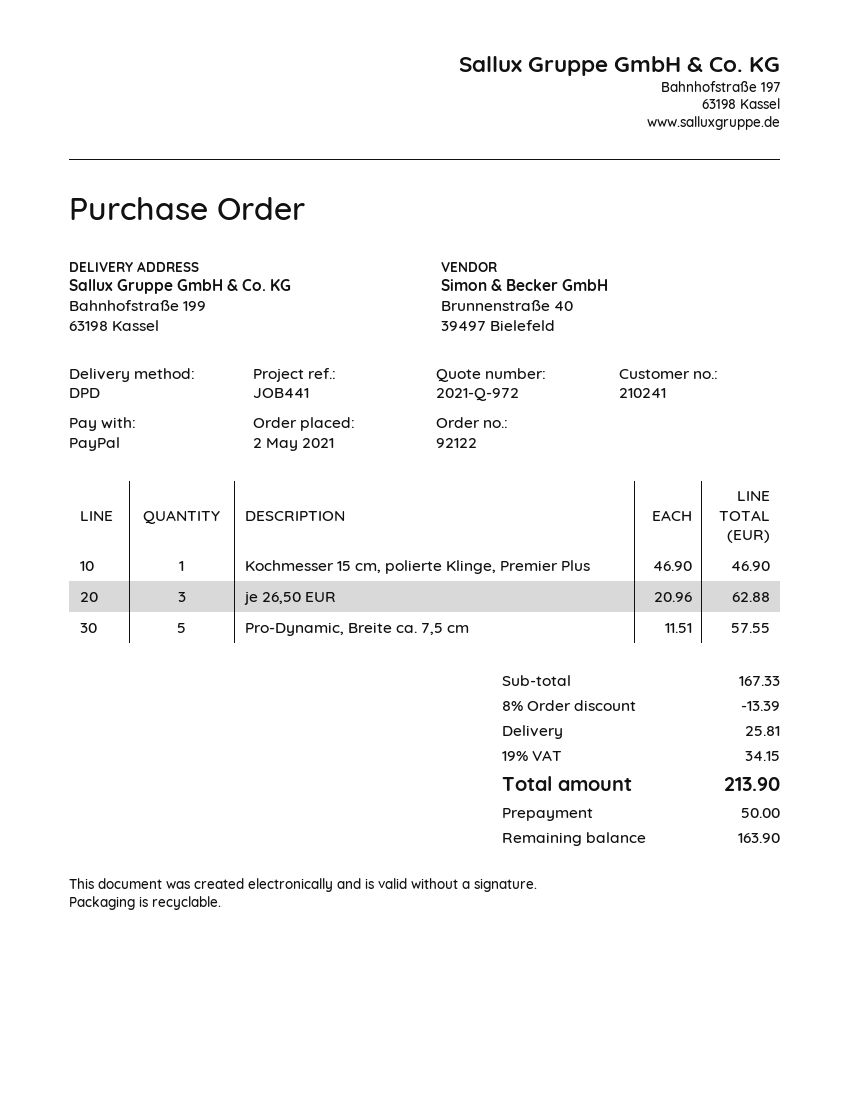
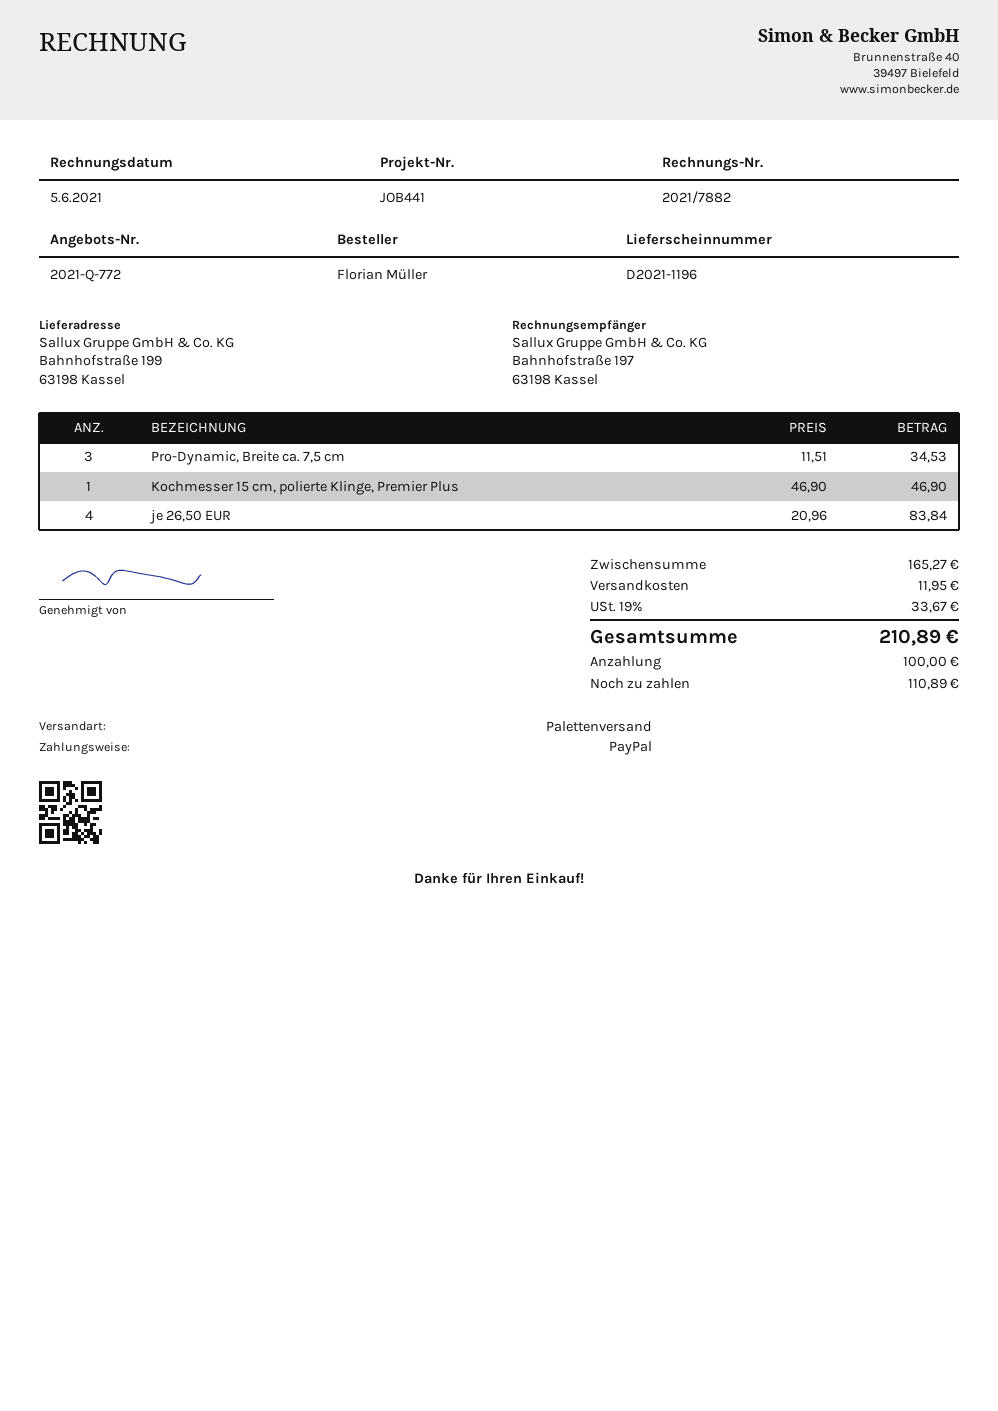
quote number: 2021-Q-972 -> 2021-Q-772
shipping method: DPD -> pallet freight
je 26,50 EUR: 3 x 20.96 = 62.88 -> 4 x 20.96 = 83.84
Pro-Dynamic, Breite ca. 7,5 cm: 5 x 11.51 = 57.55 -> 3 x 11.51 = 34.53
subtotal: 167.33 -> 165.27
discount: 8% = 13.39 -> none
shipping: 25.81 -> 11.95
tax: 19% = 34.15 -> 19% = 33.67
total: 213.90 -> 210.89
deposit: 50.00 -> 100.00
balance: 163.90 -> 110.89

